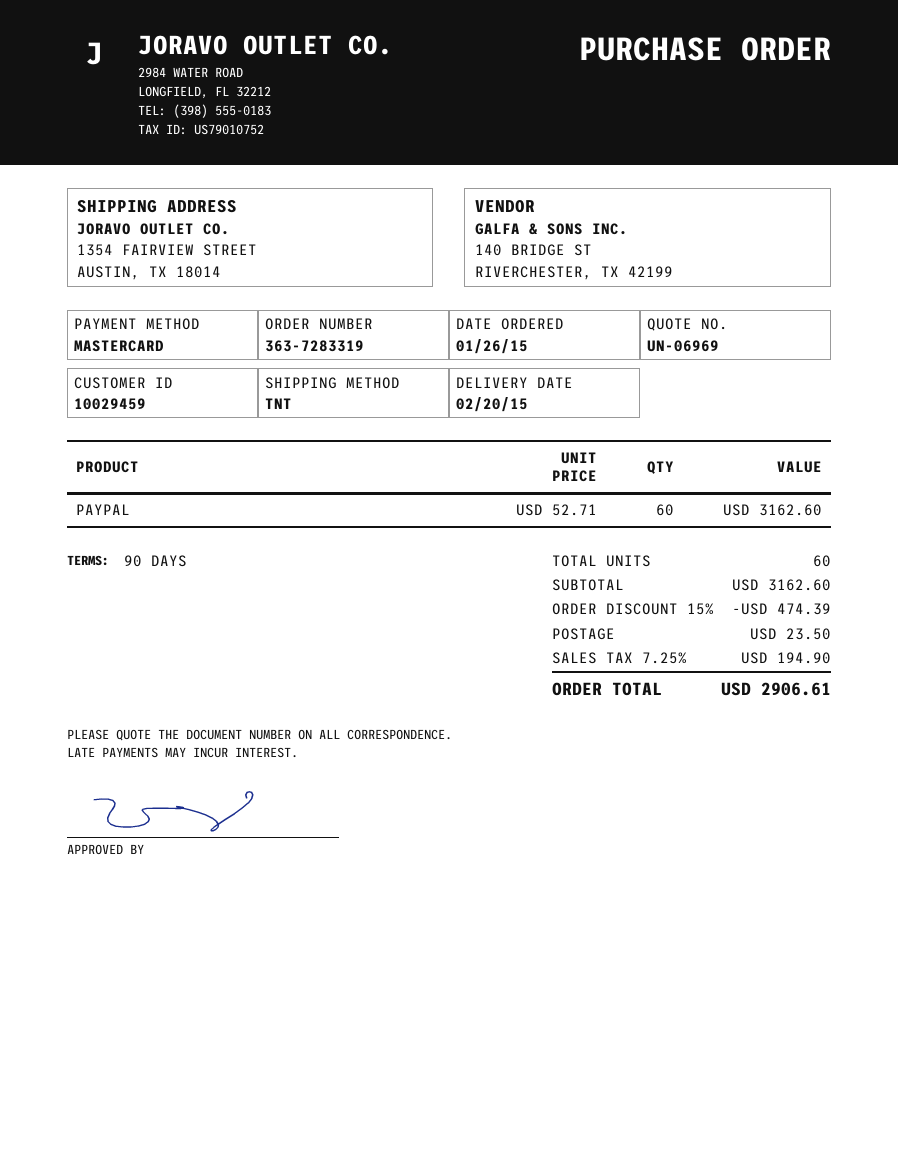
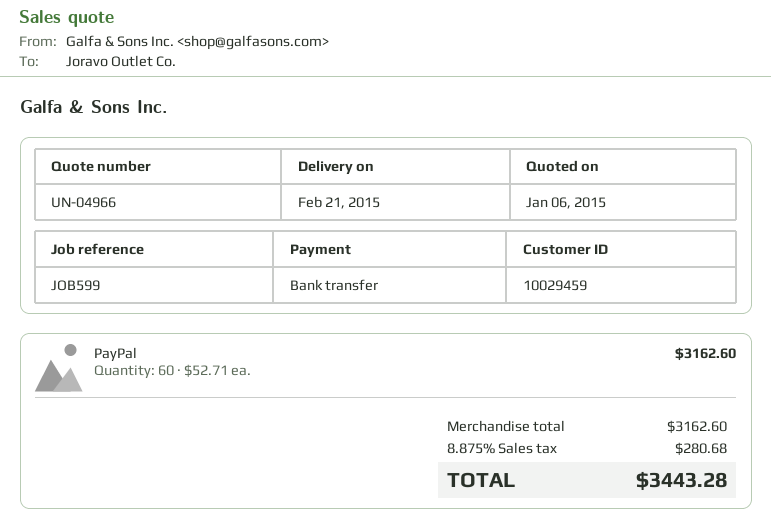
quote number: UN-06969 -> UN-04966
delivery date: 2015-02-20 -> 2015-02-21
payment method: Mastercard -> bank transfer
discount: 15% = 474.39 -> none
shipping: 23.50 -> none
tax: 7.25% = 194.90 -> 8.875% = 280.68
total: 2906.61 -> 3443.28

